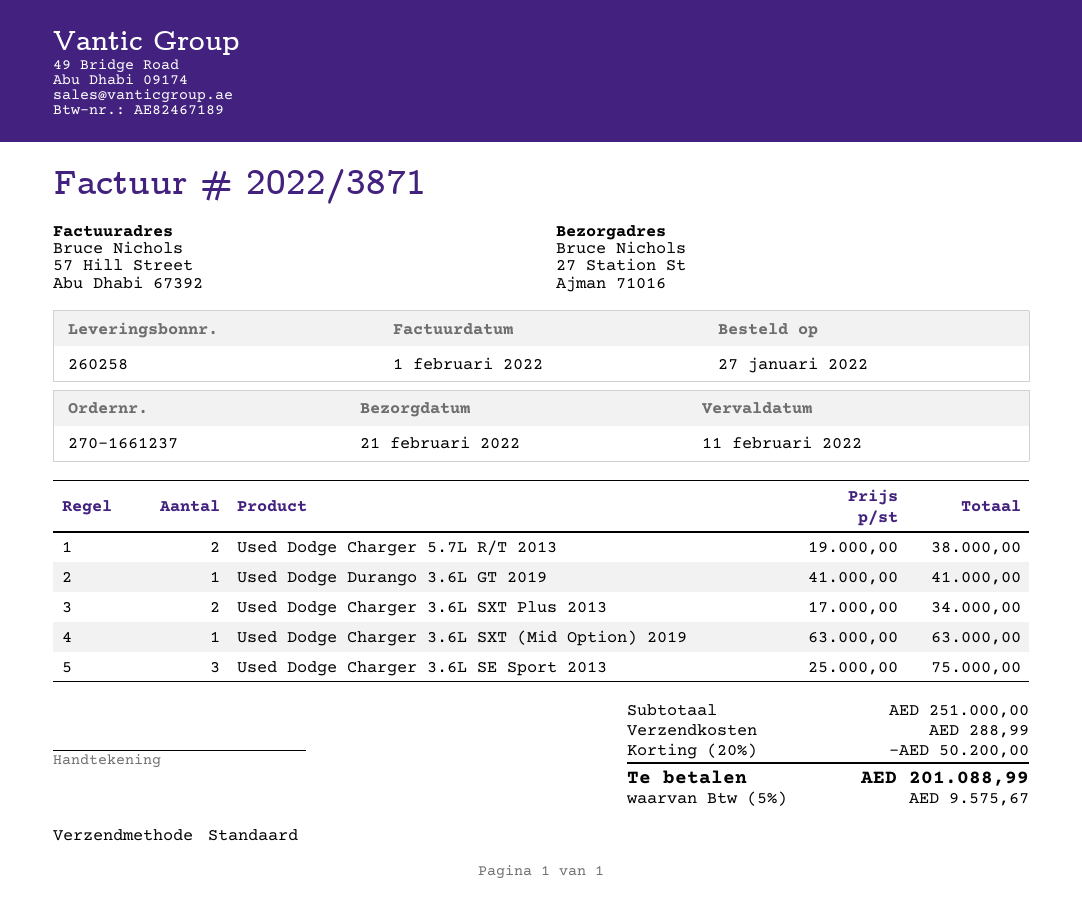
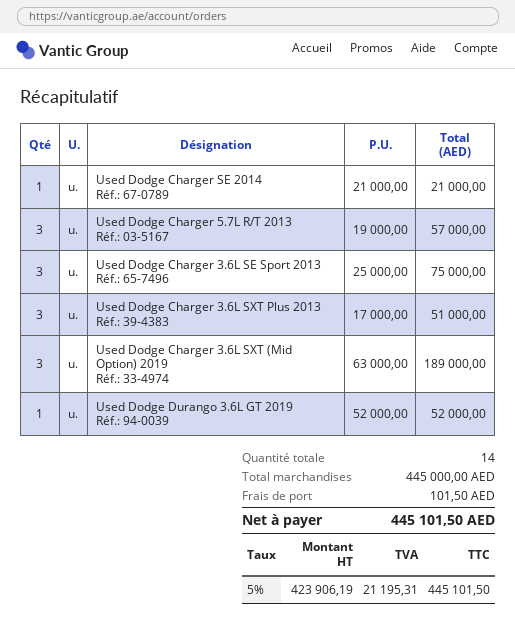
Used Dodge Charger 5.7L R/T 2013: 2 x 19000.00 = 38000.00 -> 3 x 19000.00 = 57000.00
Used Dodge Durango 3.6L GT 2019: 1 x 41000.00 = 41000.00 -> 1 x 52000.00 = 52000.00
Used Dodge Charger 3.6L SXT Plus 2013: 2 x 17000.00 = 34000.00 -> 3 x 17000.00 = 51000.00
Used Dodge Charger 3.6L SXT (Mid Option) 2019: 1 x 63000.00 = 63000.00 -> 3 x 63000.00 = 189000.00
Used Dodge Charger SE 2014: none -> 1 x 21000.00 = 21000.00
subtotal: 251000.00 -> 445000.00
discount: 20% = 50200.00 -> none
shipping: 288.99 -> 101.50
tax: 5% = 9575.67 -> 5% = 21195.31
total: 201088.99 -> 445101.50

